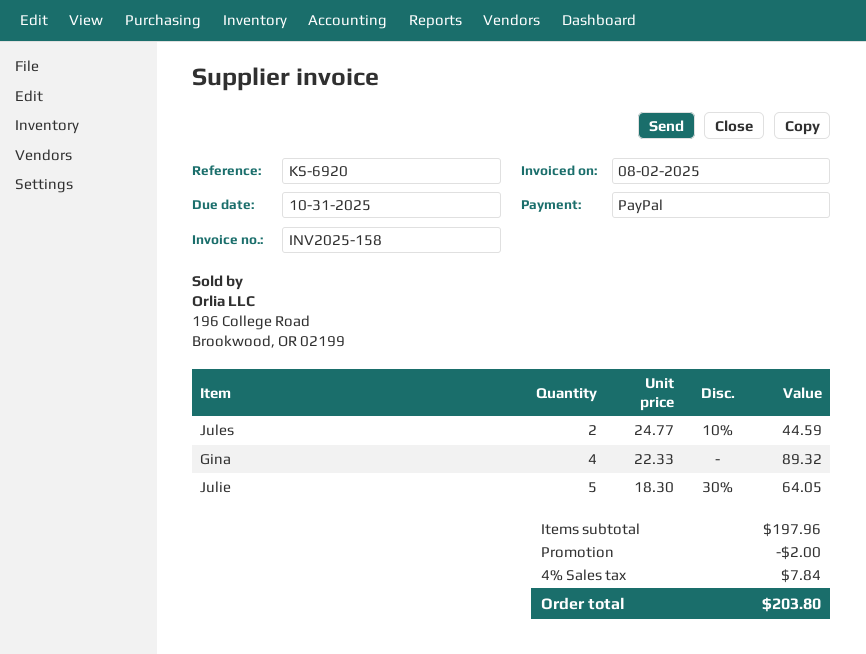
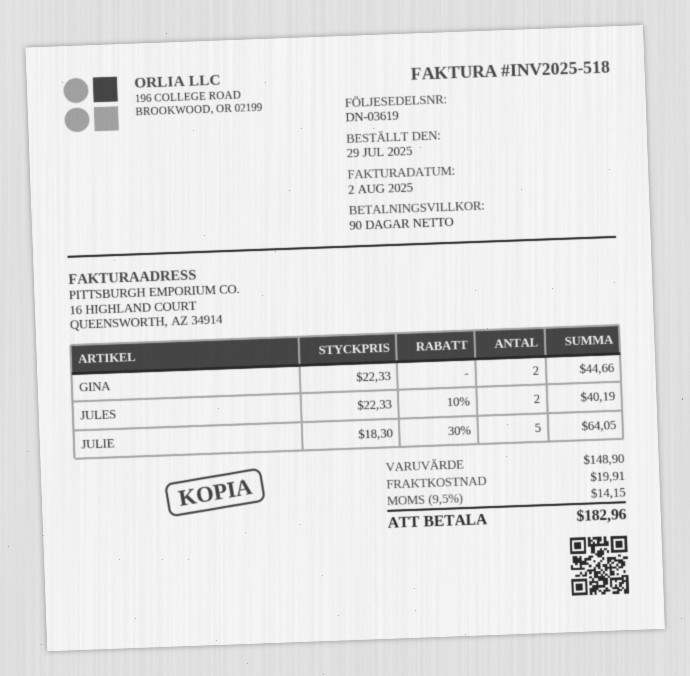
invoice number: INV2025-158 -> INV2025-518
Jules: 2 x 24.77 - 10% = 44.59 -> 2 x 22.33 - 10% = 40.19
Gina: 4 x 22.33 = 89.32 -> 2 x 22.33 = 44.66
subtotal: 197.96 -> 148.90
discount: 2.00 -> none
shipping: none -> 19.91
tax: 4% = 7.84 -> 9.5% = 14.15
total: 203.80 -> 182.96

